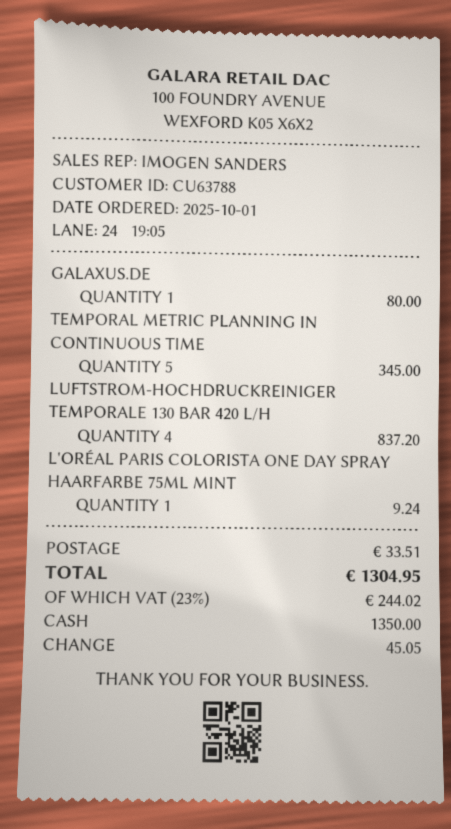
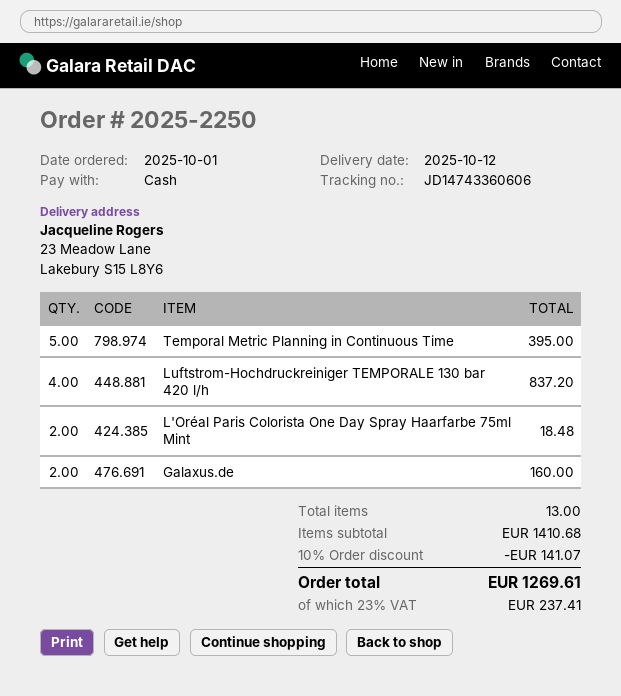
GALAXUS.DE: 1 for 80.00 -> 2 for 160.00
TEMPORAL METRIC PLANNING IN CONTINUOUS TIME: 5 for 345.00 -> 5 for 395.00
L'ORÉAL PARIS COLORISTA ONE DAY SPRAY HAARFARBE 75ML MINT: 1 for 9.24 -> 2 for 18.48
discount: none -> 10% = 141.07
shipping: 33.51 -> none
tax: 23% = 244.02 -> 23% = 237.41
total: 1304.95 -> 1269.61

